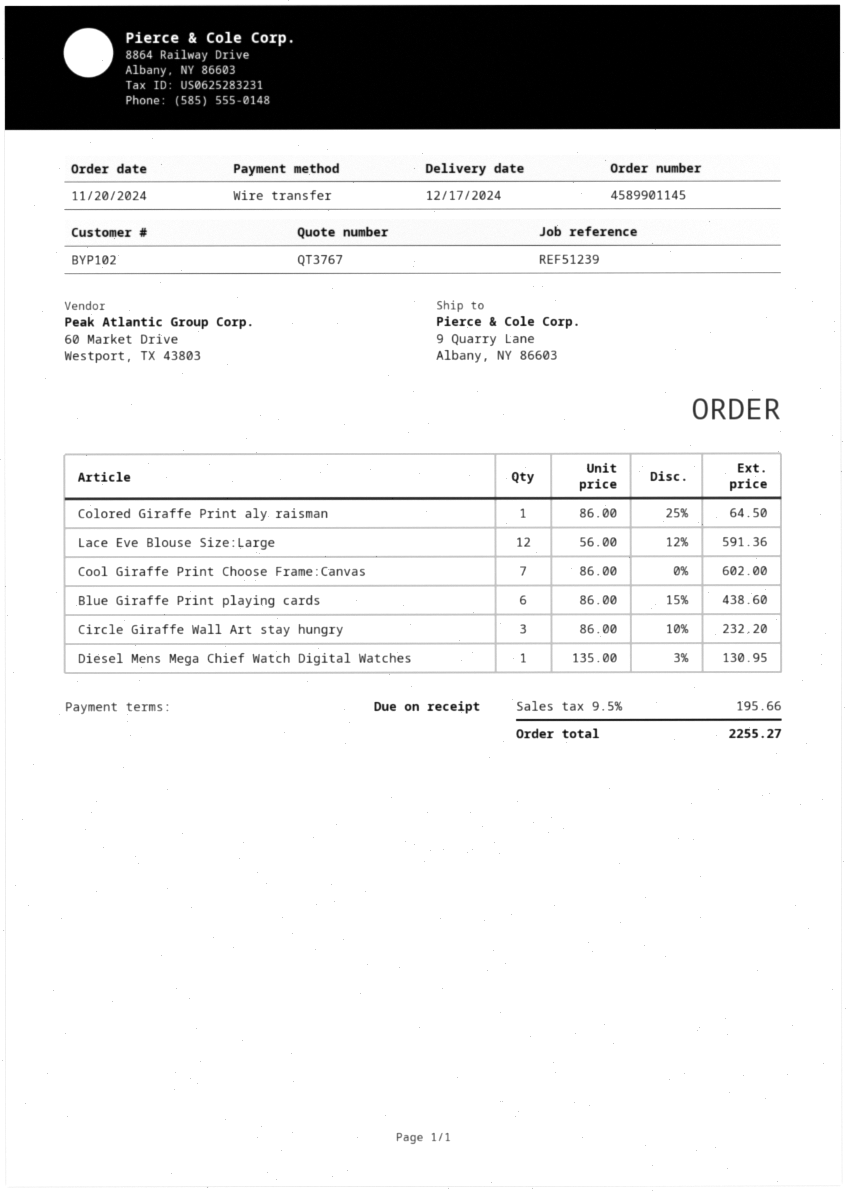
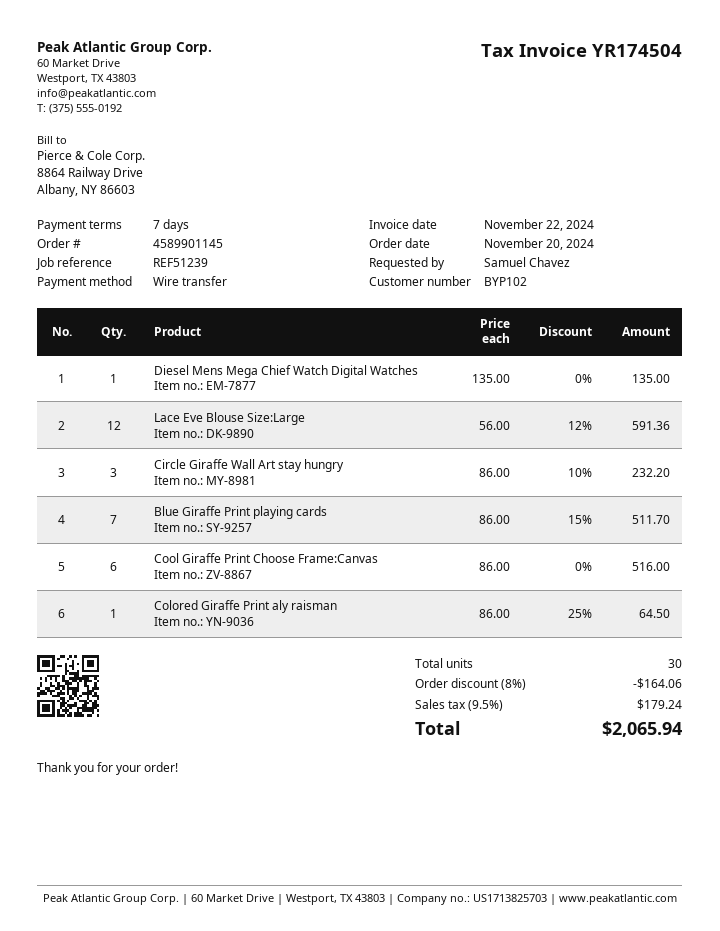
payment terms: on receipt -> 7 days
Cool Giraffe Print Choose Frame:Canvas: 7 x 86.00 = 602.00 -> 6 x 86.00 = 516.00
Blue Giraffe Print playing cards: 6 x 86.00 - 15% = 438.60 -> 7 x 86.00 - 15% = 511.70
Diesel Mens Mega Chief Watch Digital Watches: 1 x 135.00 - 3% = 130.95 -> 1 x 135.00 = 135.00
discount: none -> 8% = 164.06
tax: 9.5% = 195.66 -> 9.5% = 179.24
total: 2255.27 -> 2065.94

